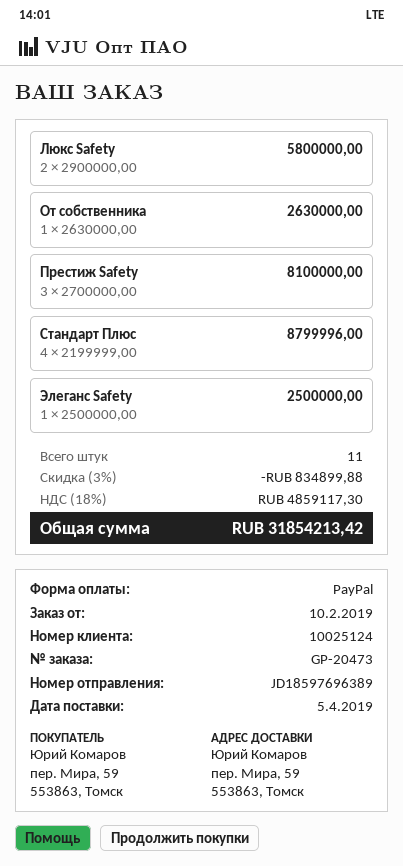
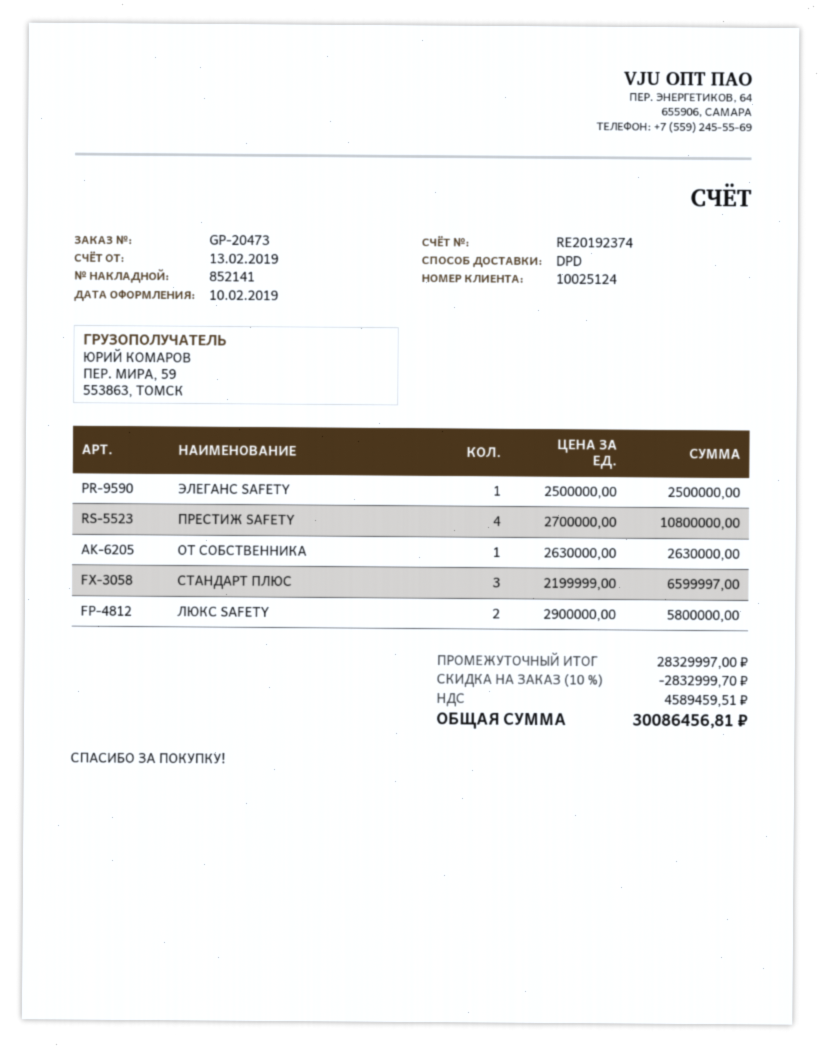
Престиж Safety: 3 x 2700000.00 = 8100000.00 -> 4 x 2700000.00 = 10800000.00
Стандарт Плюс: 4 x 2199999.00 = 8799996.00 -> 3 x 2199999.00 = 6599997.00
discount: 3% = 834899.88 -> 10% = 2832999.70
tax: 4859117.30 -> 4589459.51
total: 31854213.42 -> 30086456.81

